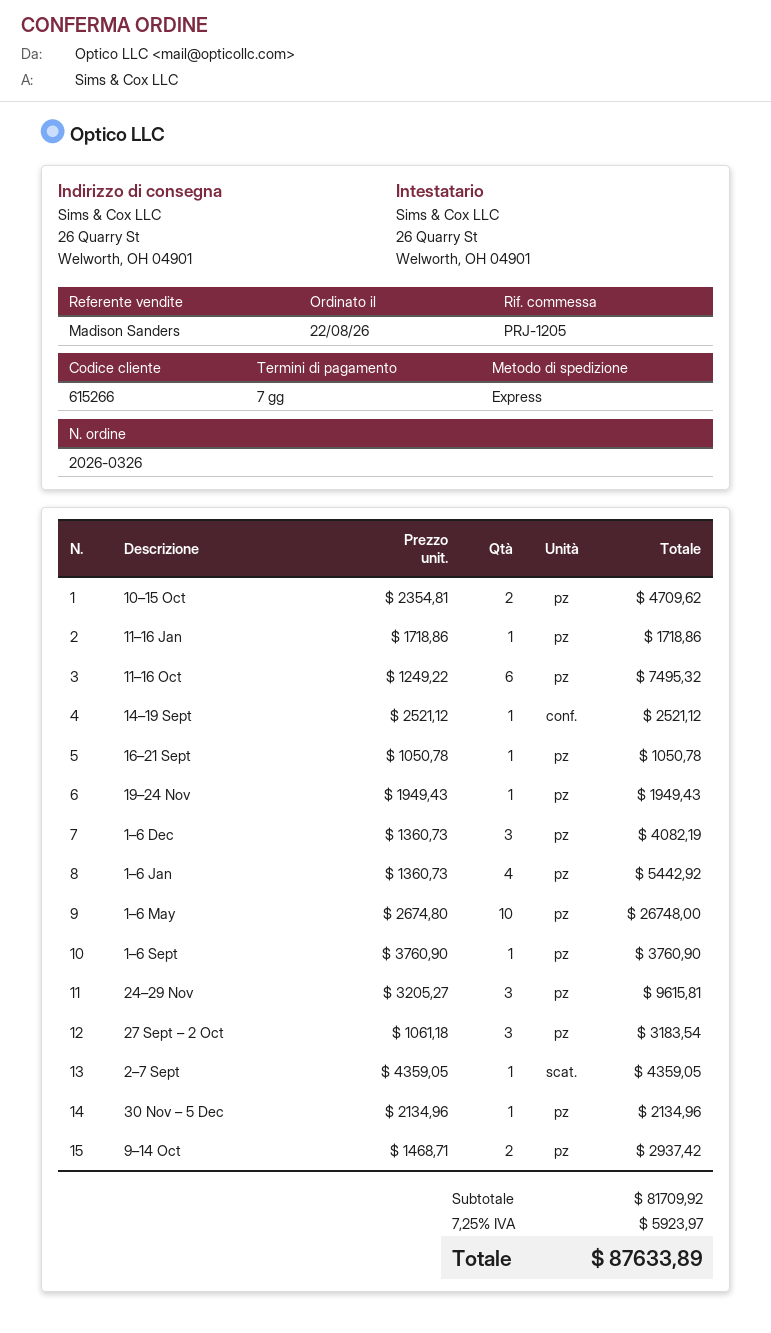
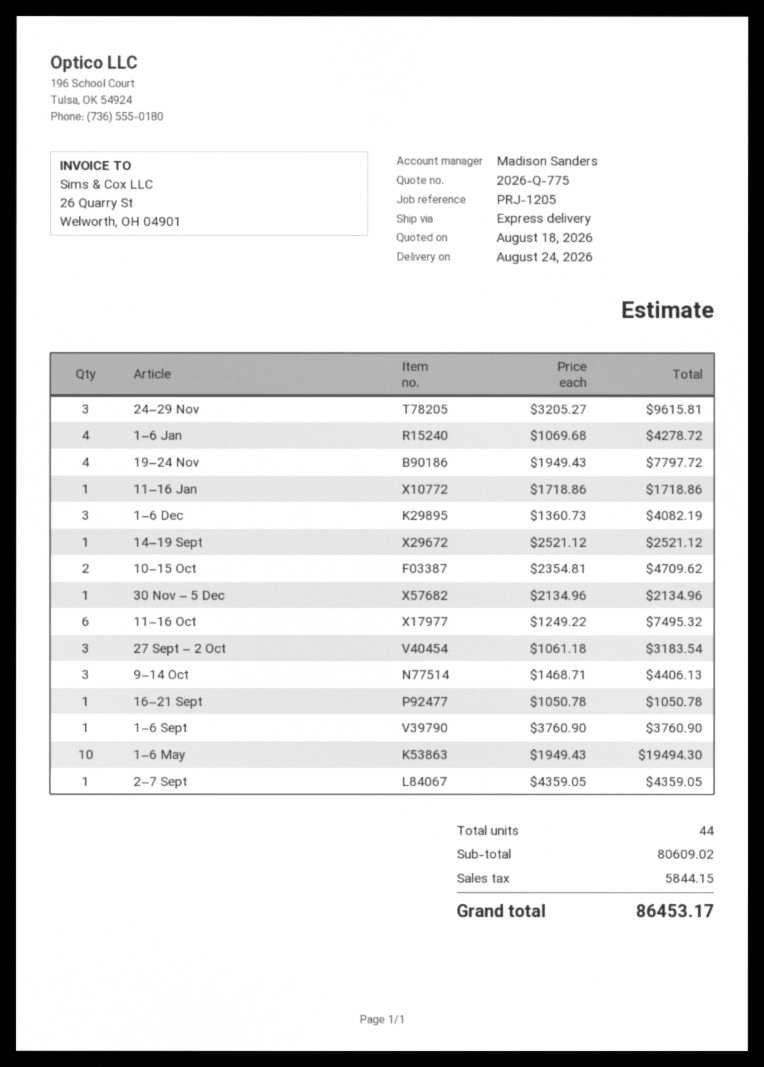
19–24 Nov: 1 x 1949.43 = 1949.43 -> 4 x 1949.43 = 7797.72
1–6 Jan: 4 x 1360.73 = 5442.92 -> 4 x 1069.68 = 4278.72
1–6 May: 10 x 2674.80 = 26748.00 -> 10 x 1949.43 = 19494.30
9–14 Oct: 2 x 1468.71 = 2937.42 -> 3 x 1468.71 = 4406.13
subtotal: 81709.92 -> 80609.02
tax: 5923.97 -> 5844.15
total: 87633.89 -> 86453.17

